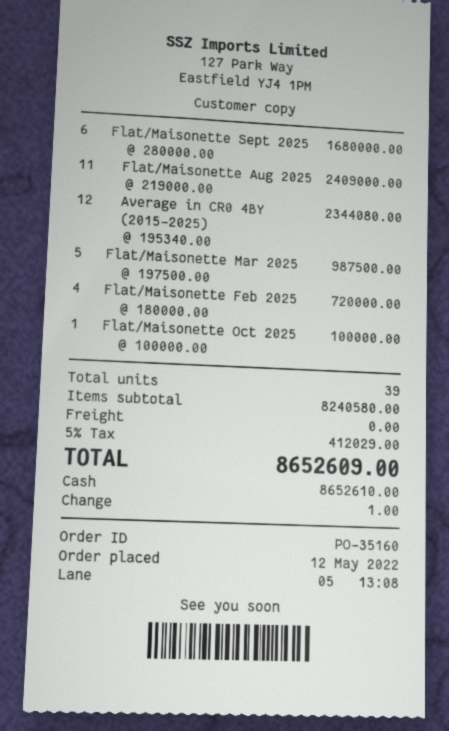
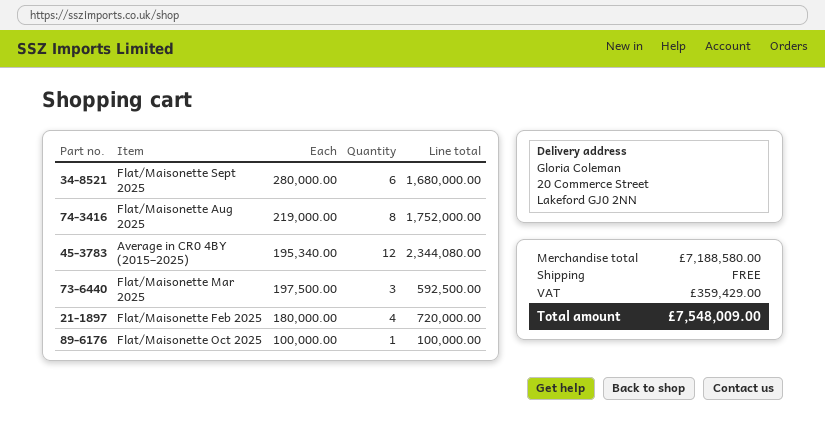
Flat/Maisonette Aug 2025: 11 x 219000.00 = 2409000.00 -> 8 x 219000.00 = 1752000.00
Flat/Maisonette Mar 2025: 5 x 197500.00 = 987500.00 -> 3 x 197500.00 = 592500.00
subtotal: 8240580.00 -> 7188580.00
tax: 412029.00 -> 359429.00
total: 8652609.00 -> 7548009.00

